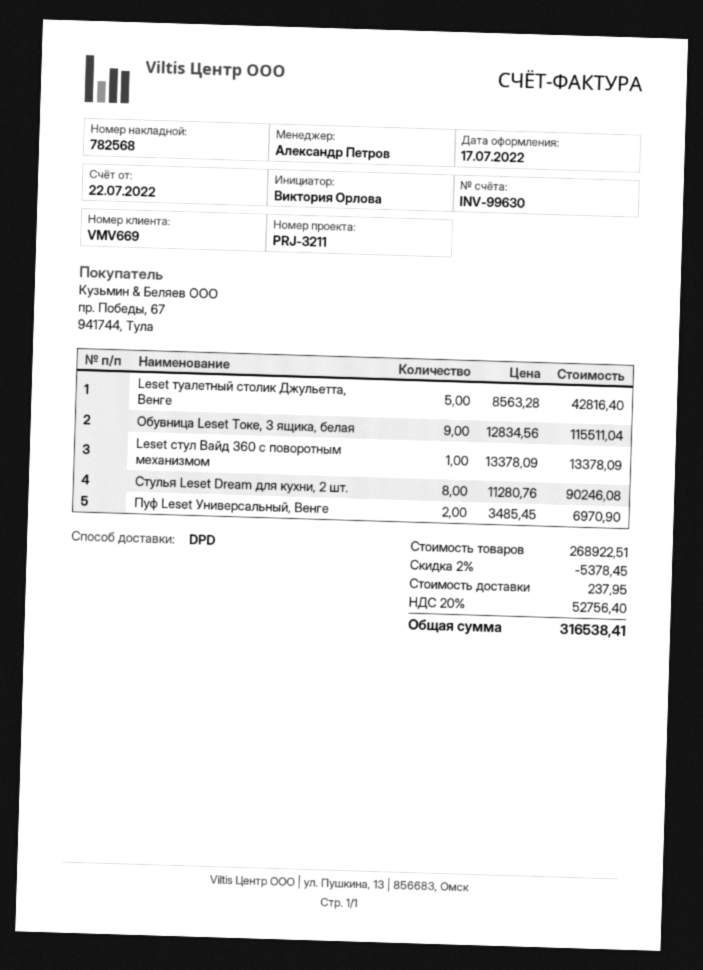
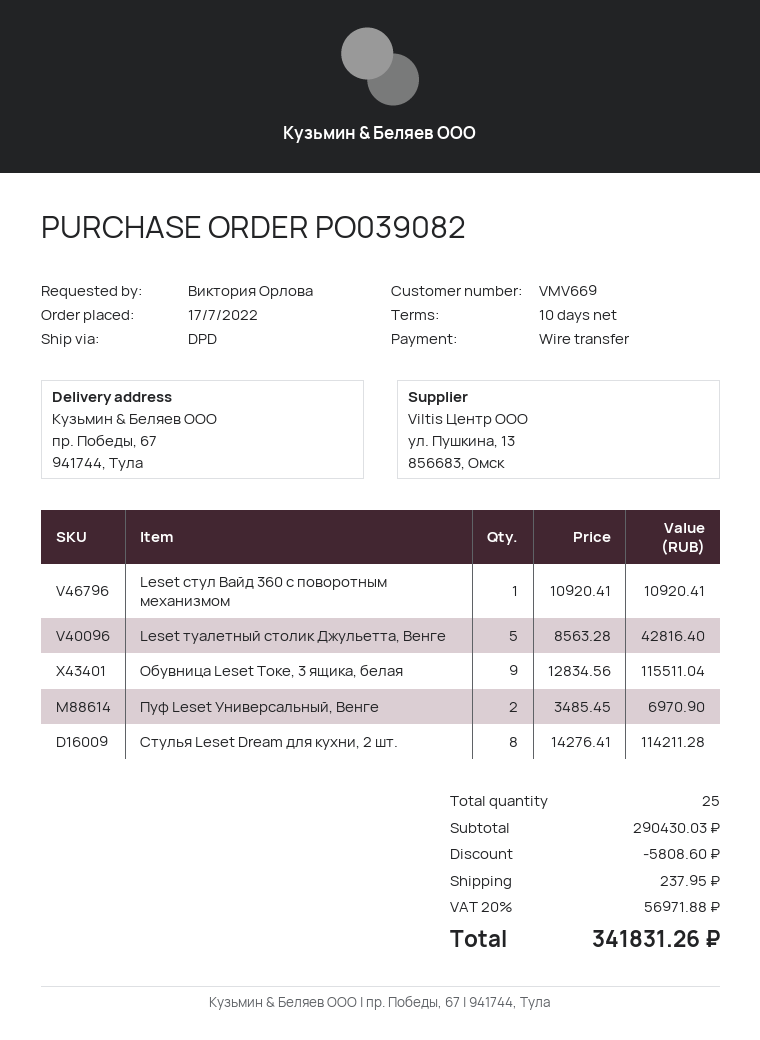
Leset стул Вайд 360 с поворотным механизмом: 1 x 13378.09 = 13378.09 -> 1 x 10920.41 = 10920.41
Стулья Leset Dream для кухни, 2 шт.: 8 x 11280.76 = 90246.08 -> 8 x 14276.41 = 114211.28
subtotal: 268922.51 -> 290430.03
discount: 5378.45 -> 5808.60
tax: 20% = 52756.40 -> 20% = 56971.88
total: 316538.41 -> 341831.26

